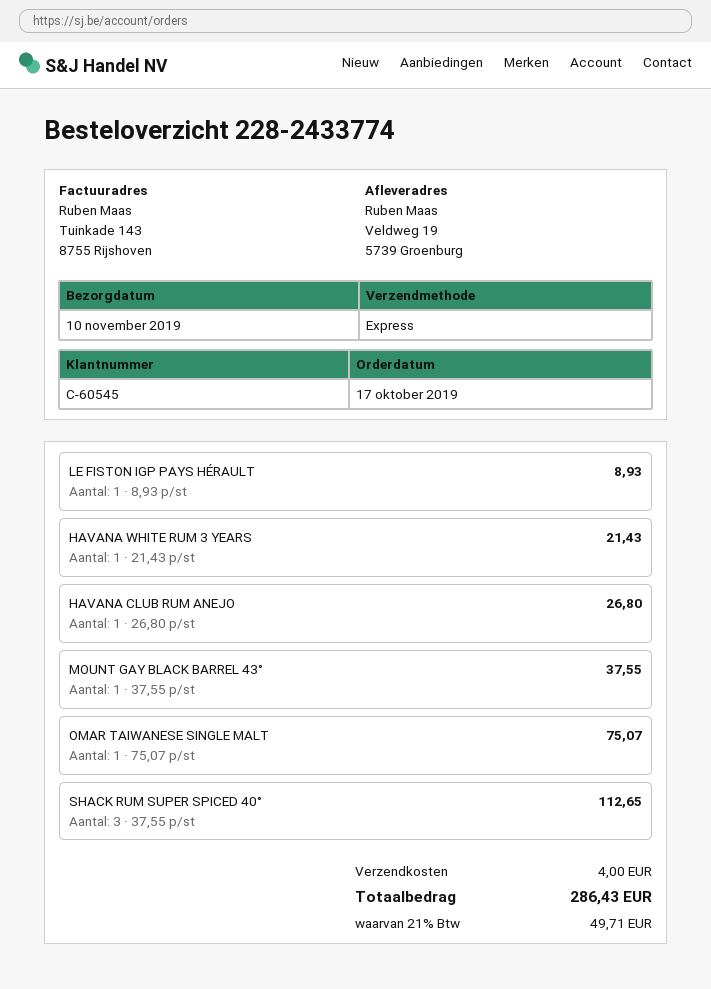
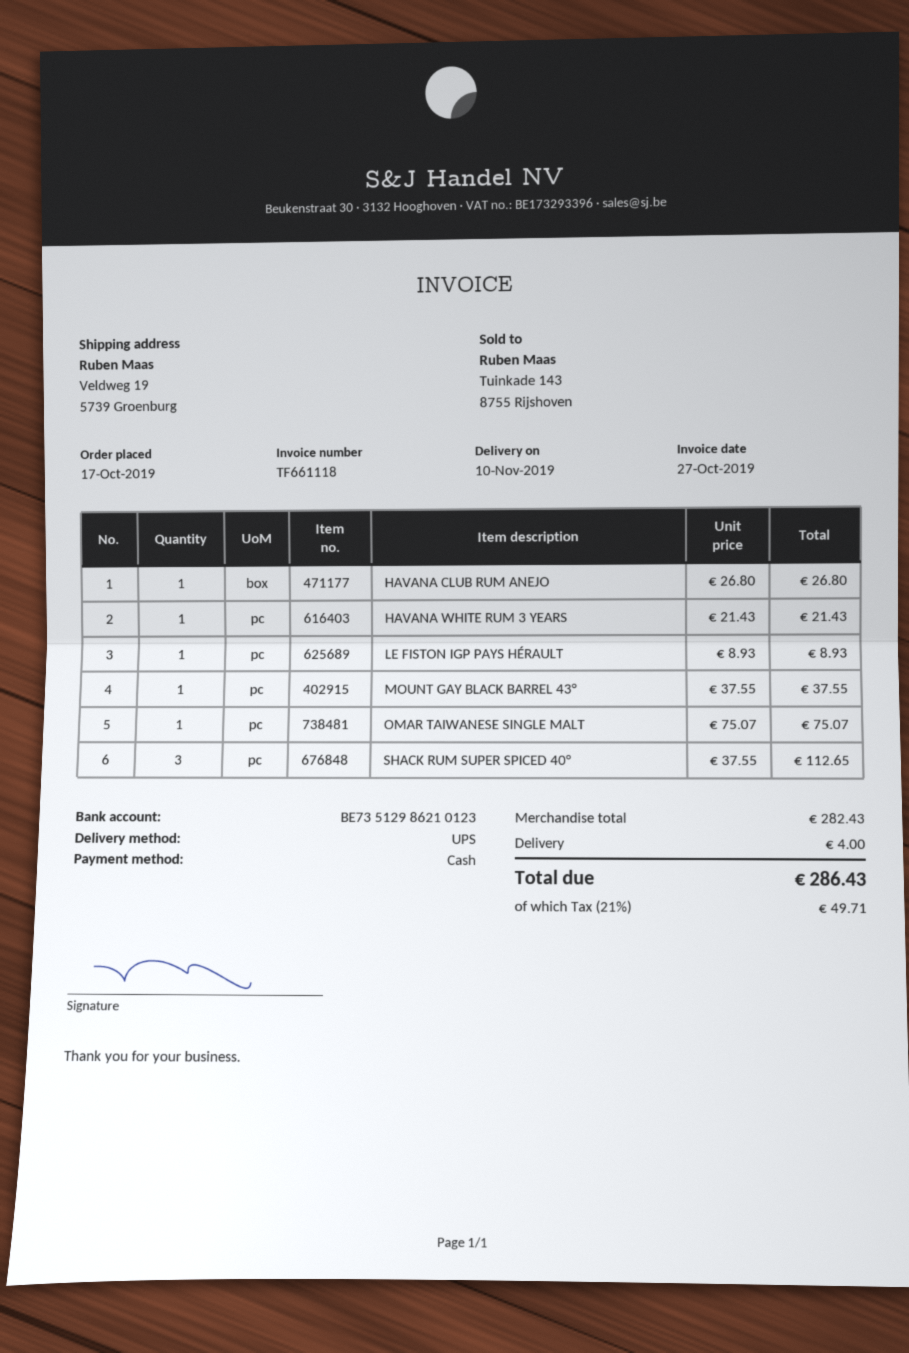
shipping method: express -> UPS

